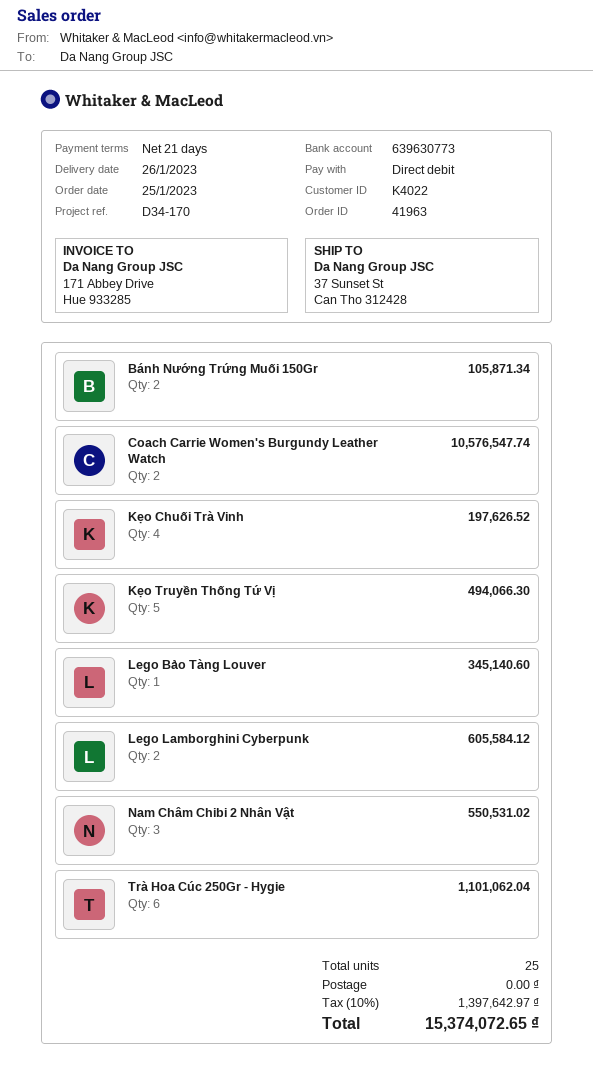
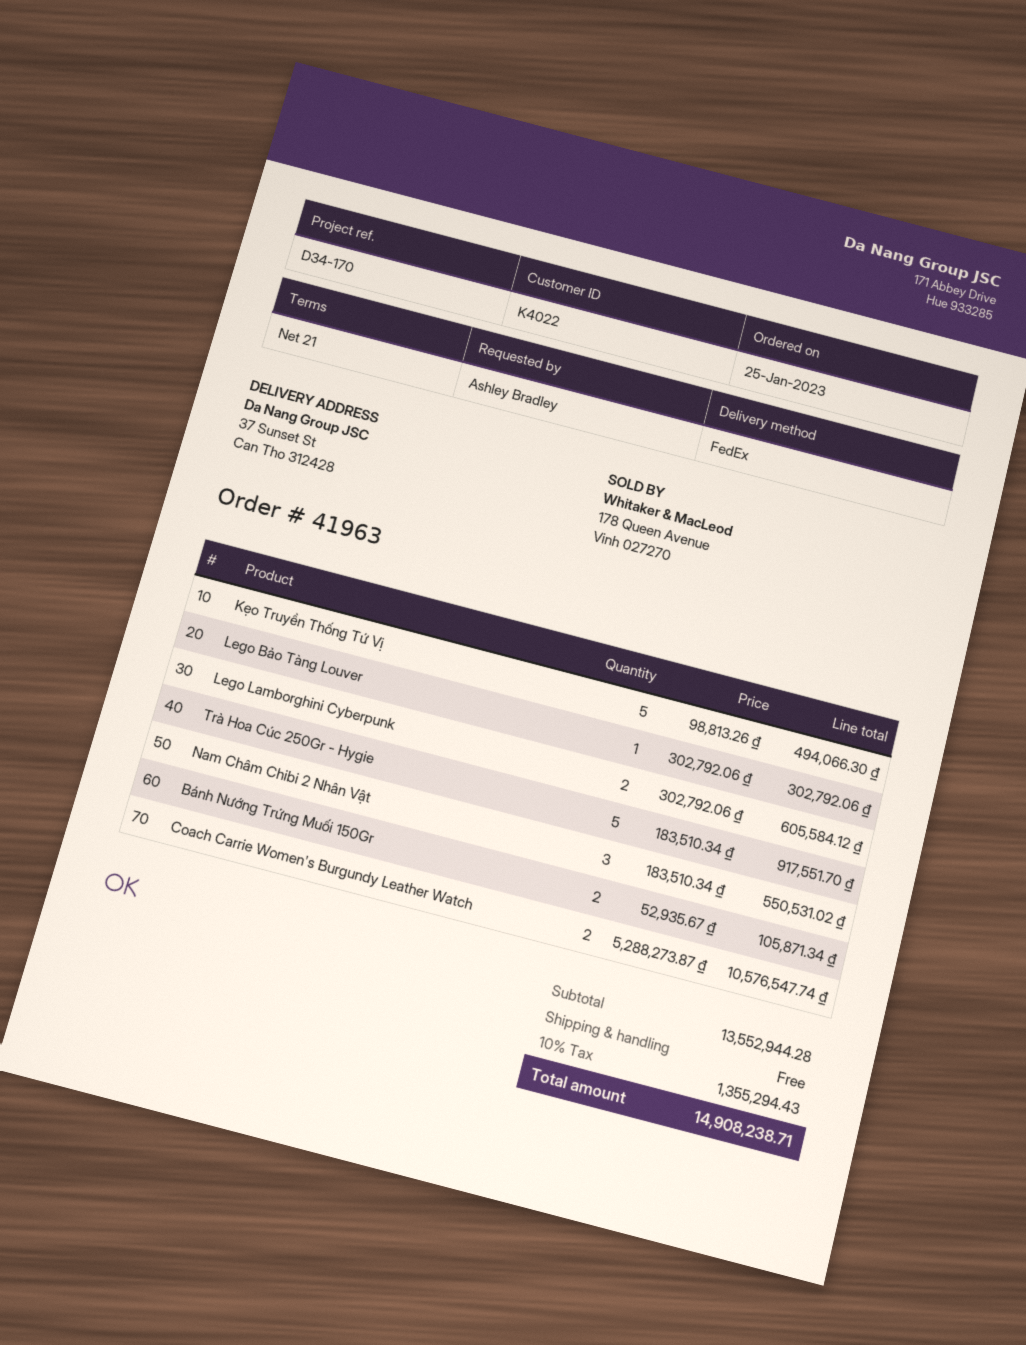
Kẹo Chuối Trà Vinh: 4 for 197626.52 -> none
Lego Bảo Tàng Louver: 1 for 345140.60 -> 1 for 302792.06
Trà Hoa Cúc 250Gr - Hygie: 6 for 1101062.04 -> 5 for 917551.70
tax: 10% = 1397642.97 -> 10% = 1355294.43
total: 15374072.65 -> 14908238.71

